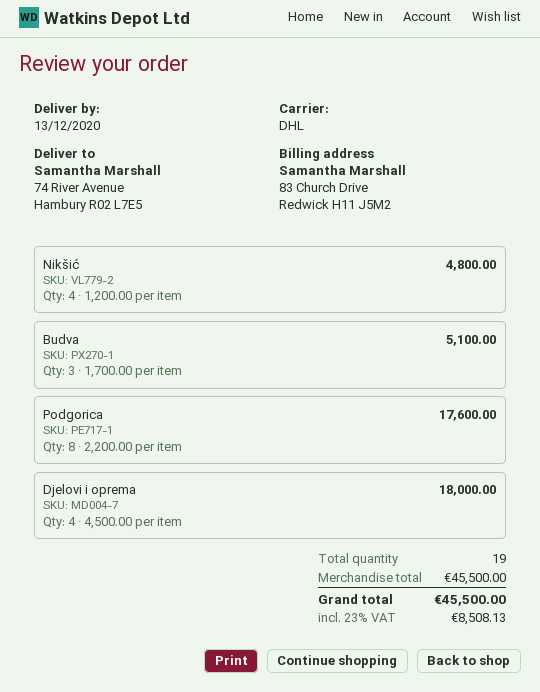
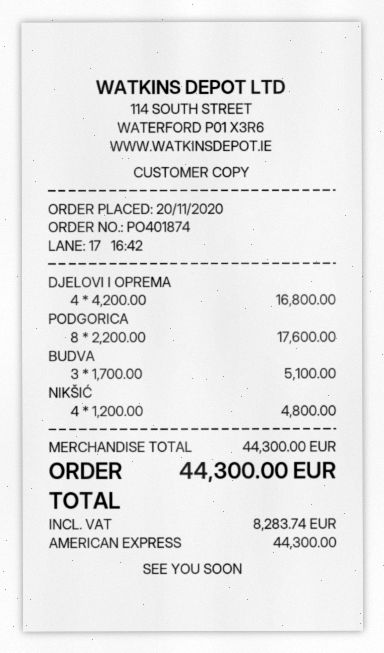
Djelovi i oprema: 4 x 4500.00 = 18000.00 -> 4 x 4200.00 = 16800.00
subtotal: 45500.00 -> 44300.00
tax: 8508.13 -> 8283.74
total: 45500.00 -> 44300.00

